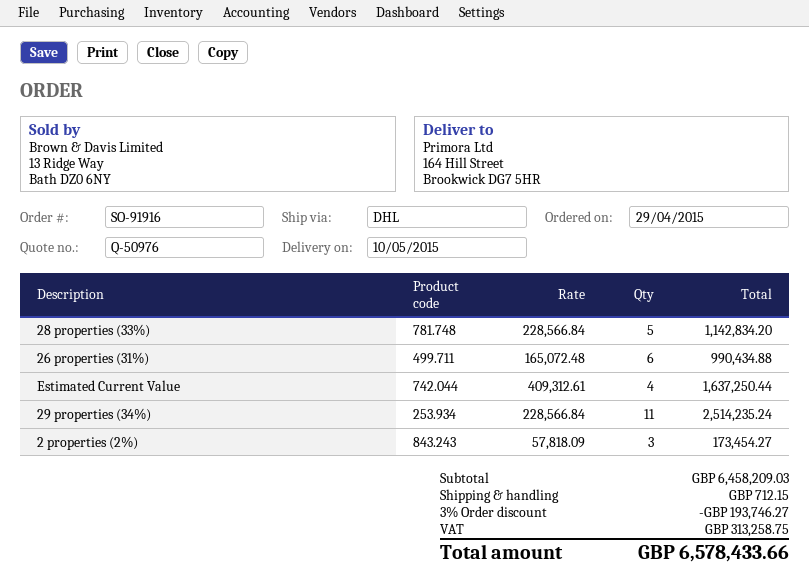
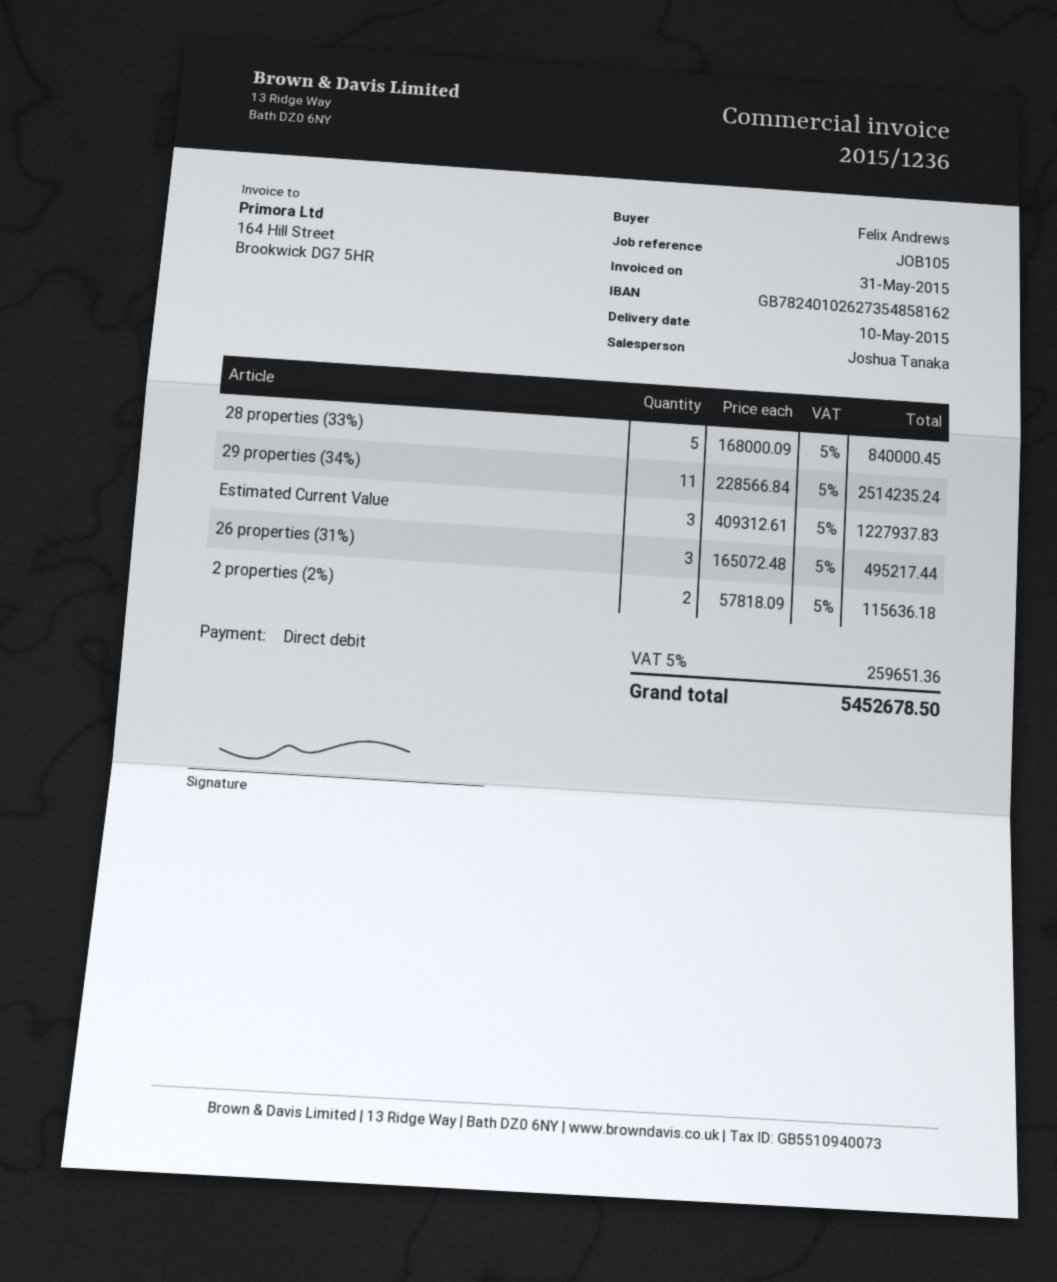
28 properties (33%): 5 x 228566.84 = 1142834.20 -> 5 x 168000.09 = 840000.45
26 properties (31%): 6 x 165072.48 = 990434.88 -> 3 x 165072.48 = 495217.44
Estimated Current Value: 4 x 409312.61 = 1637250.44 -> 3 x 409312.61 = 1227937.83
2 properties (2%): 3 x 57818.09 = 173454.27 -> 2 x 57818.09 = 115636.18
discount: 3% = 193746.27 -> none
shipping: 712.15 -> none
tax: 313258.75 -> 259651.36
total: 6578433.66 -> 5452678.50

